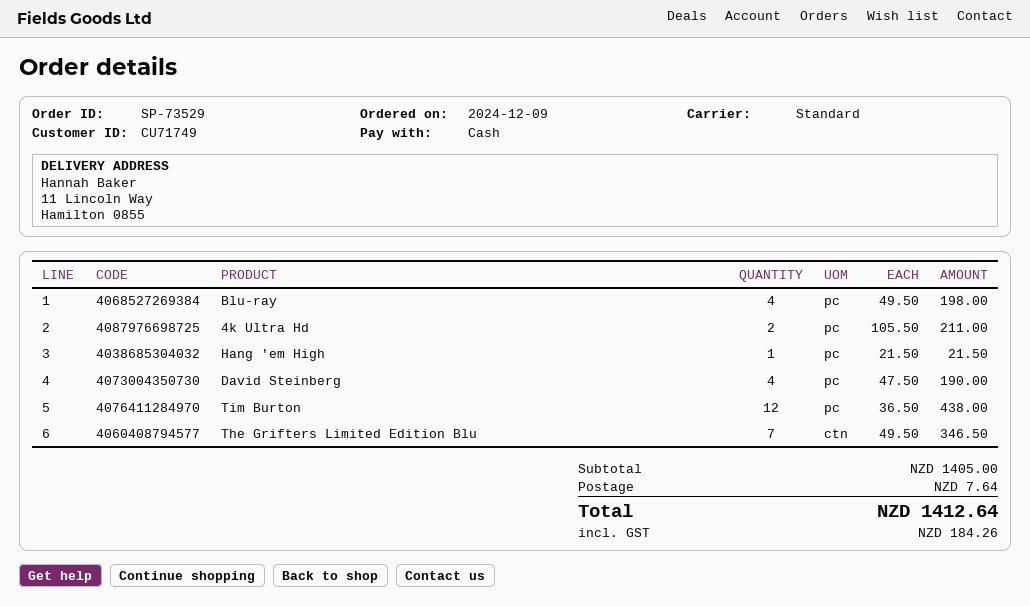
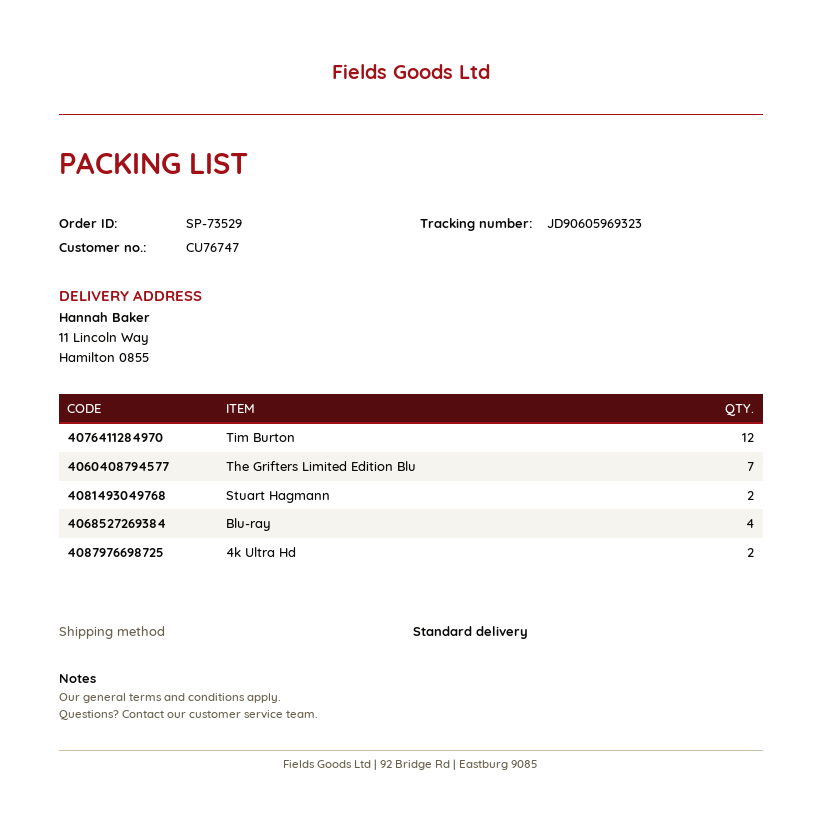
customer number: CU71749 -> CU76747
Hang 'em High: 1 -> none
David Steinberg: 4 -> none
Stuart Hagmann: none -> 2

